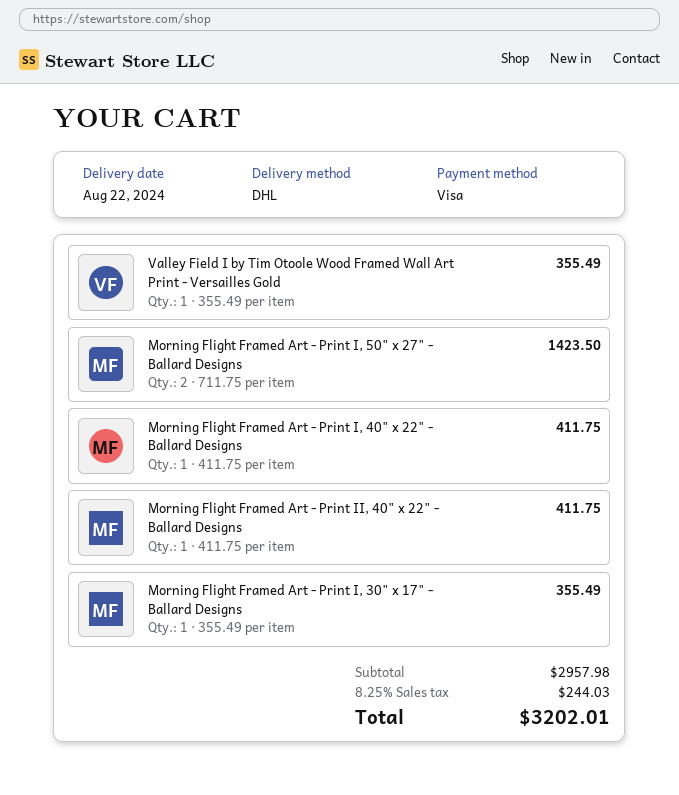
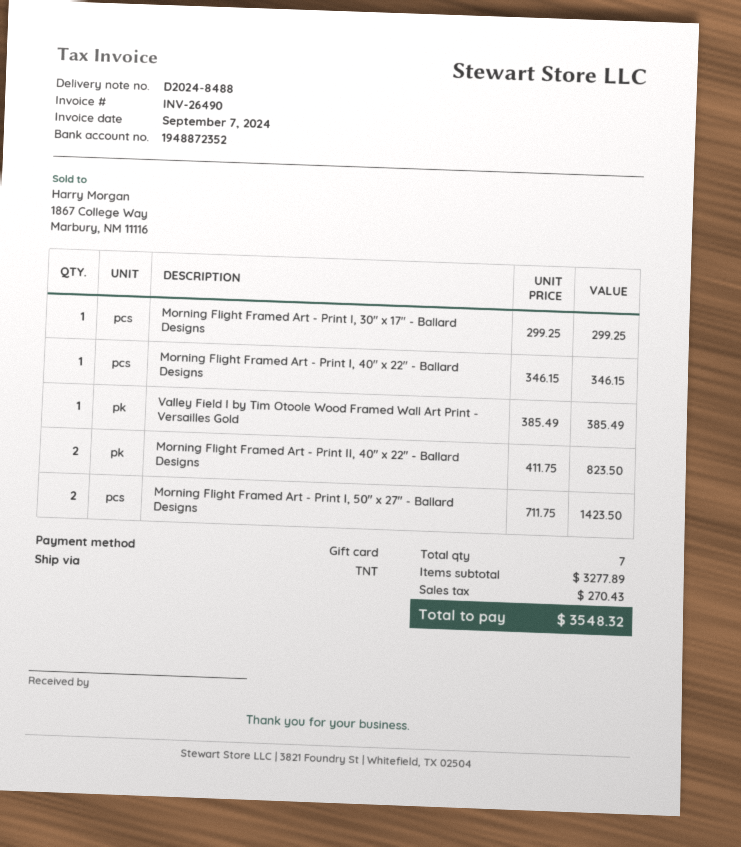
payment method: Visa -> gift card
shipping method: DHL -> TNT
Valley Field I by Tim Otoole Wood Framed Wall Art Print - Versailles Gold: 1 x 355.49 = 355.49 -> 1 x 385.49 = 385.49
Morning Flight Framed Art - Print I, 40" x 22" - Ballard Designs: 1 x 411.75 = 411.75 -> 1 x 346.15 = 346.15
Morning Flight Framed Art - Print II, 40" x 22" - Ballard Designs: 1 x 411.75 = 411.75 -> 2 x 411.75 = 823.50
Morning Flight Framed Art - Print I, 30" x 17" - Ballard Designs: 1 x 355.49 = 355.49 -> 1 x 299.25 = 299.25
subtotal: 2957.98 -> 3277.89
tax: 244.03 -> 270.43
total: 3202.01 -> 3548.32

